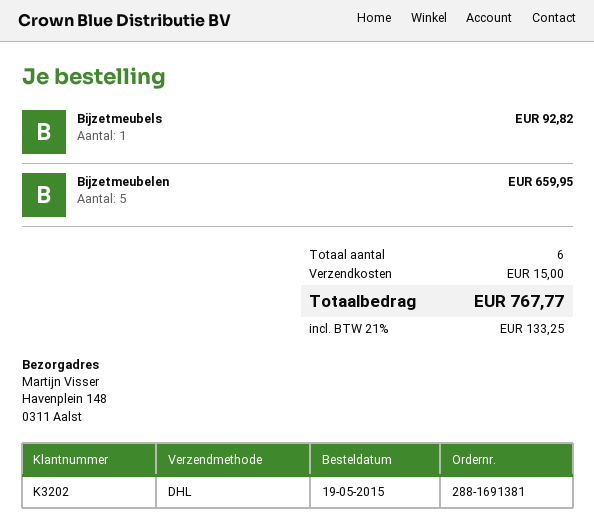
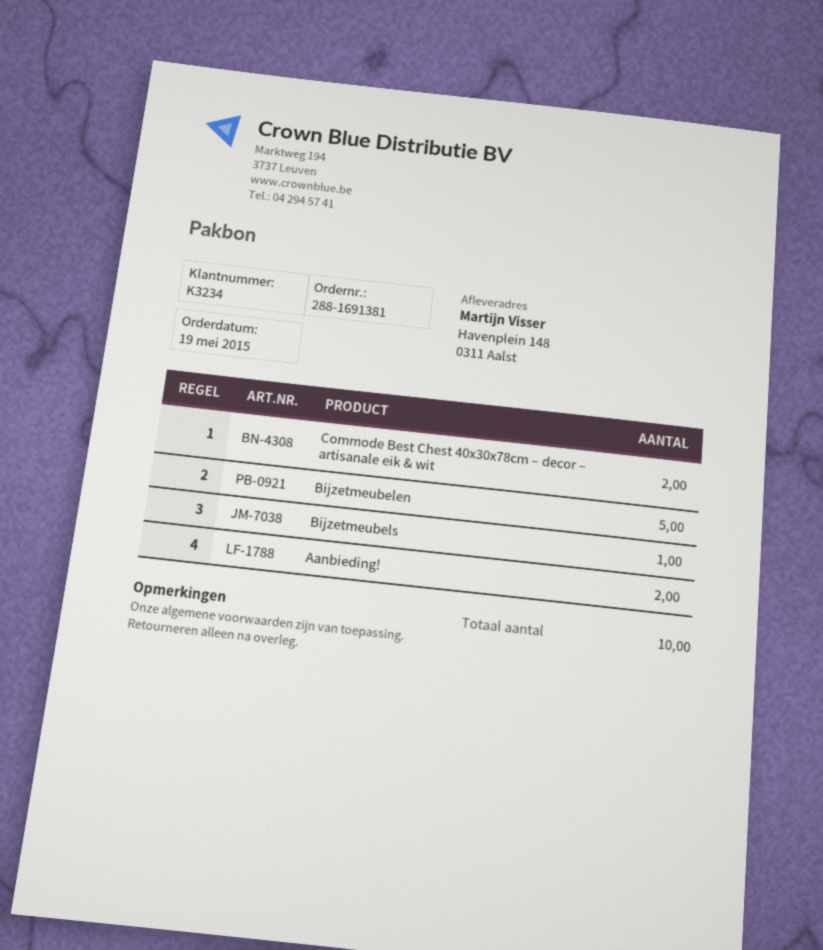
customer number: K3202 -> K3234
Commode Best Chest 40x30x78cm – decor – artisanale eik & wit: none -> 2
Aanbieding!: none -> 2
total quantity: 6 -> 10

